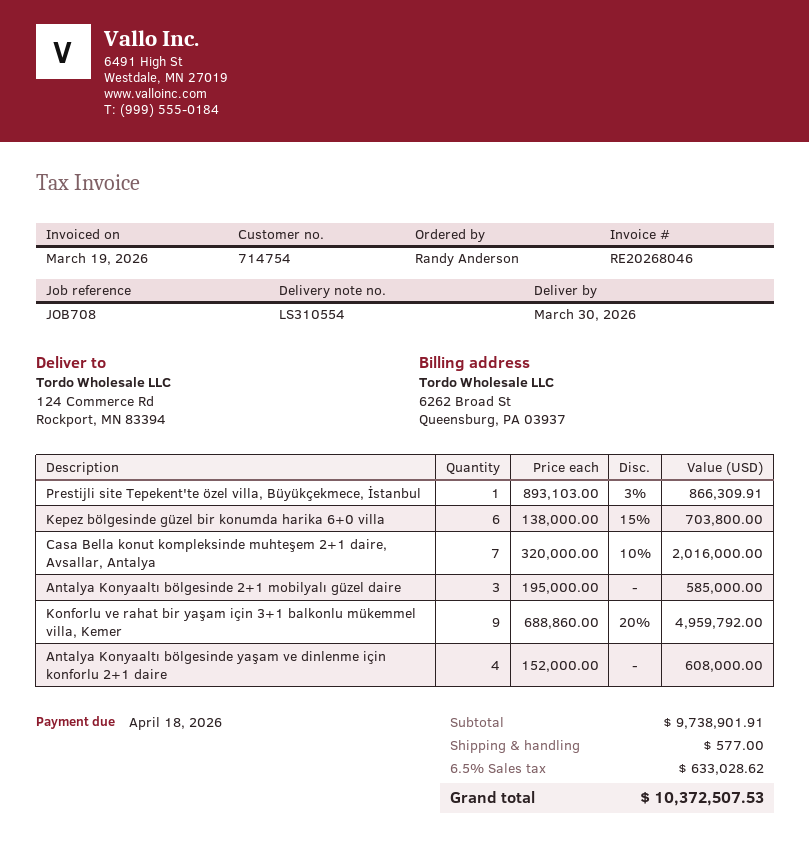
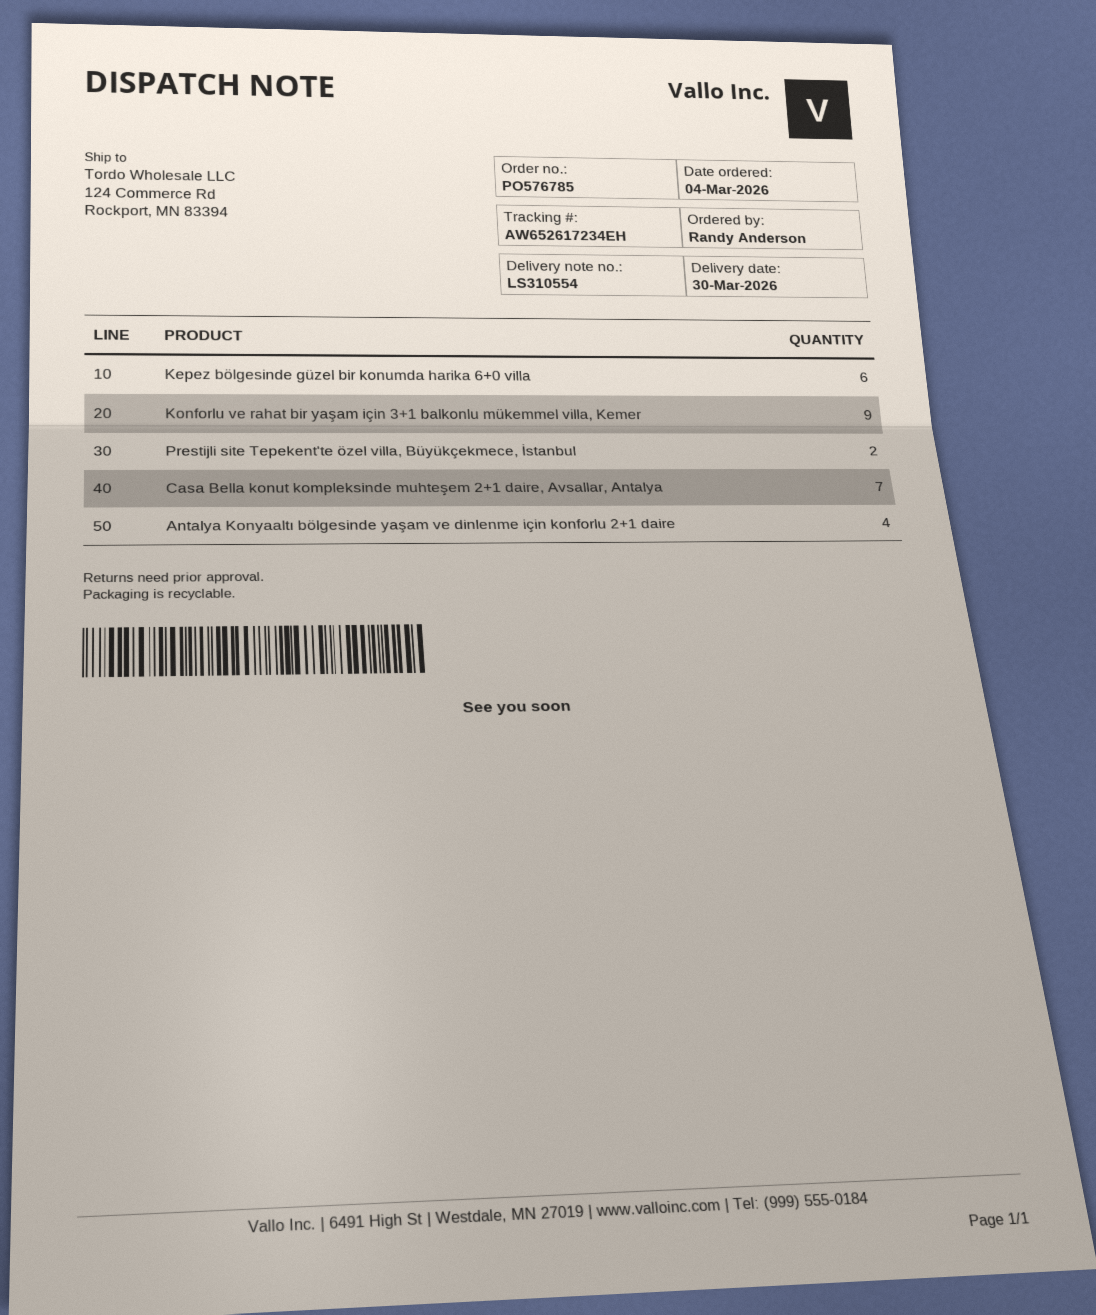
Prestijli site Tepekent'te özel villa, Büyükçekmece, İstanbul: 1 -> 2
Antalya Konyaaltı bölgesinde 2+1 mobilyalı güzel daire: 3 -> none

